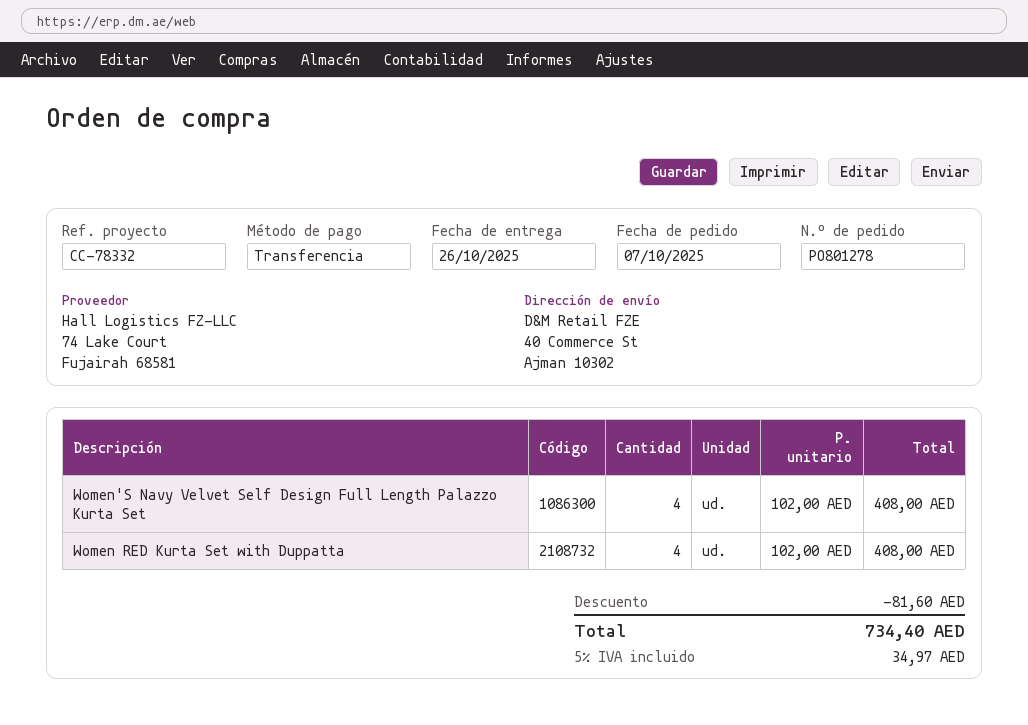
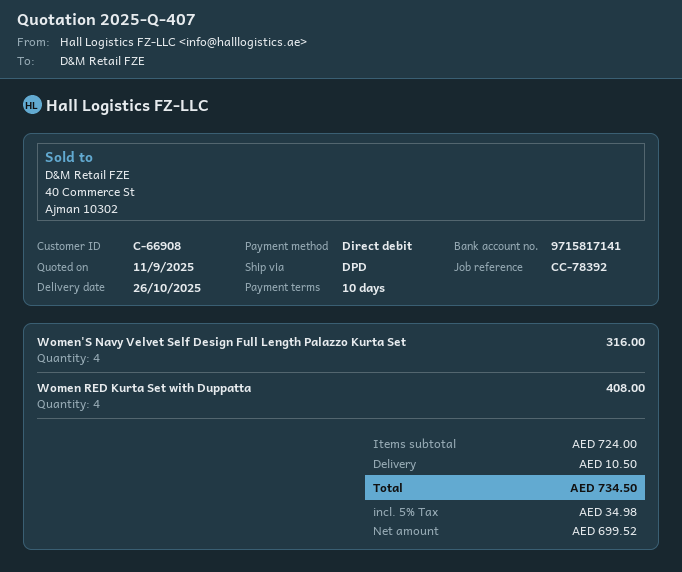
reference: CC-78332 -> CC-78392
payment method: bank transfer -> direct debit
Women'S Navy Velvet Self Design Full Length Palazzo Kurta Set: 4 for 408.00 -> 4 for 316.00
discount: 81.60 -> none
shipping: none -> 10.50
tax: 5% = 34.97 -> 5% = 34.98
total: 734.40 -> 734.50

